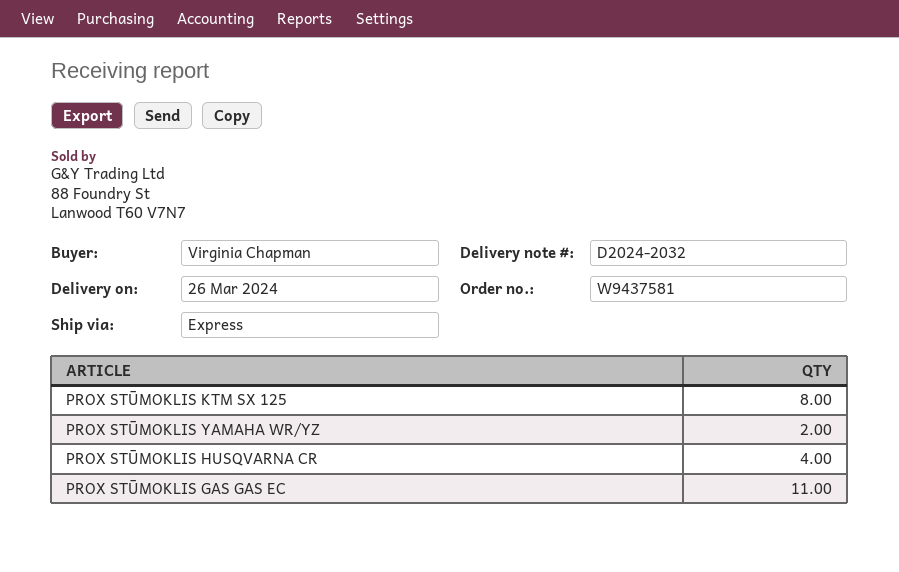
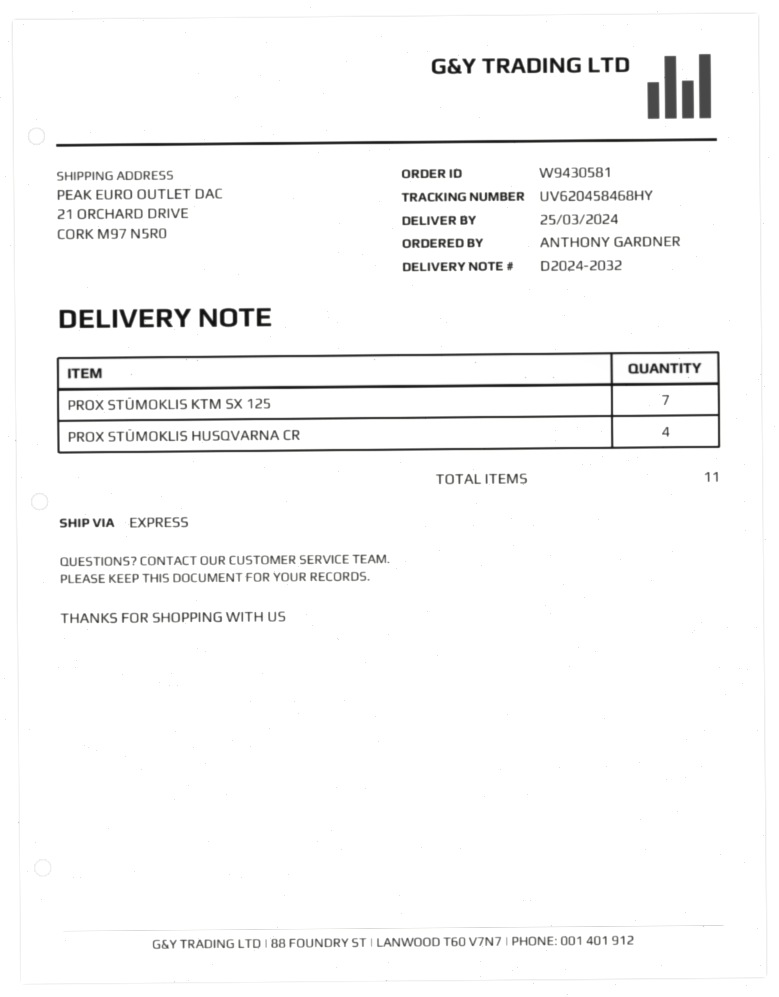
order number: W9437581 -> W9430581
delivery date: 2024-03-26 -> 2024-03-25
ordered by: Virginia Chapman -> ANTHONY GARDNER
PROX STŪMOKLIS KTM SX 125: 8 -> 7
PROX STŪMOKLIS YAMAHA WR/YZ: 2 -> none
PROX STŪMOKLIS GAS GAS EC: 11 -> none

